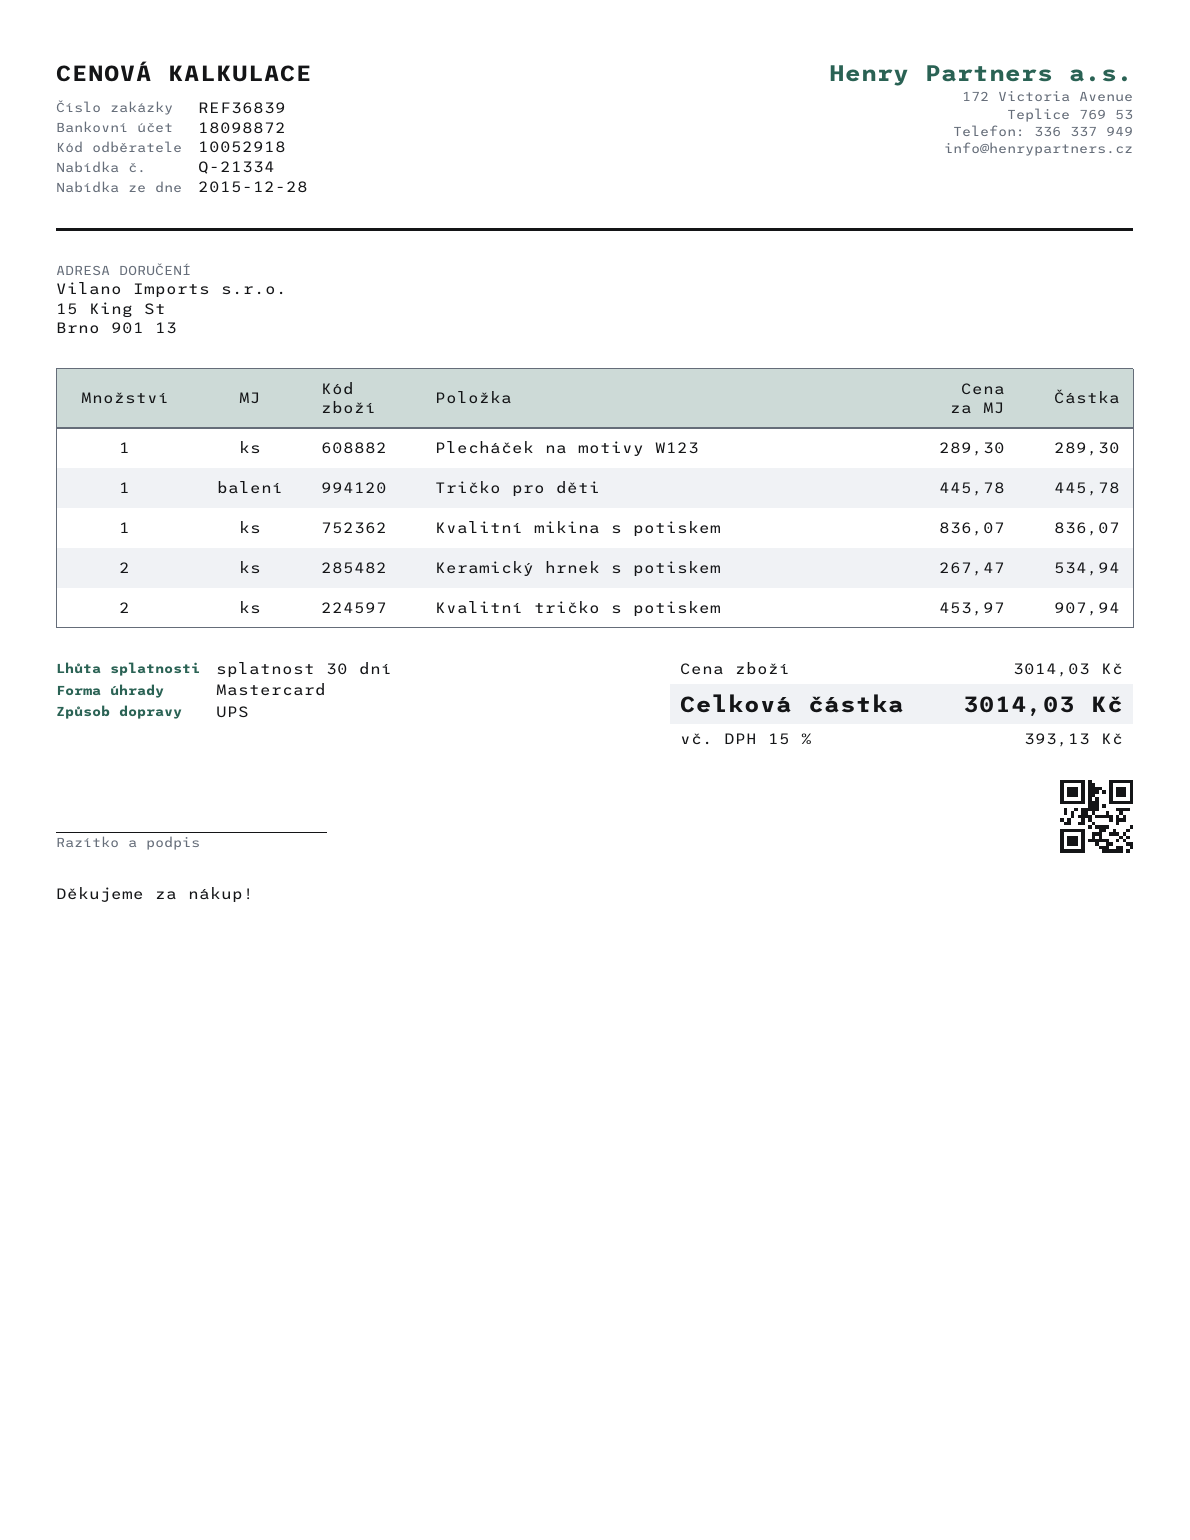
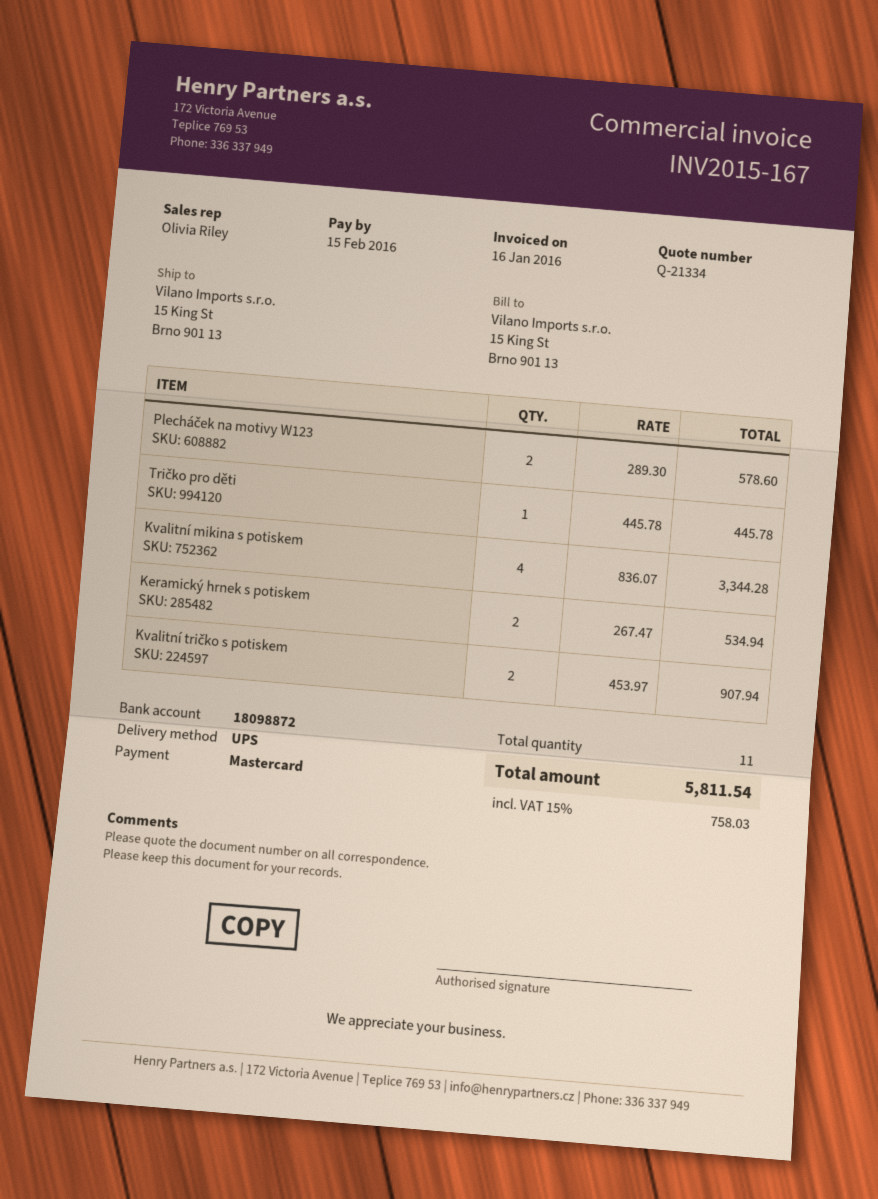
Plecháček na motivy W123: 1 x 289.30 = 289.30 -> 2 x 289.30 = 578.60
Kvalitní mikina s potiskem: 1 x 836.07 = 836.07 -> 4 x 836.07 = 3344.28
tax: 15% = 393.13 -> 15% = 758.03
total: 3014.03 -> 5811.54

